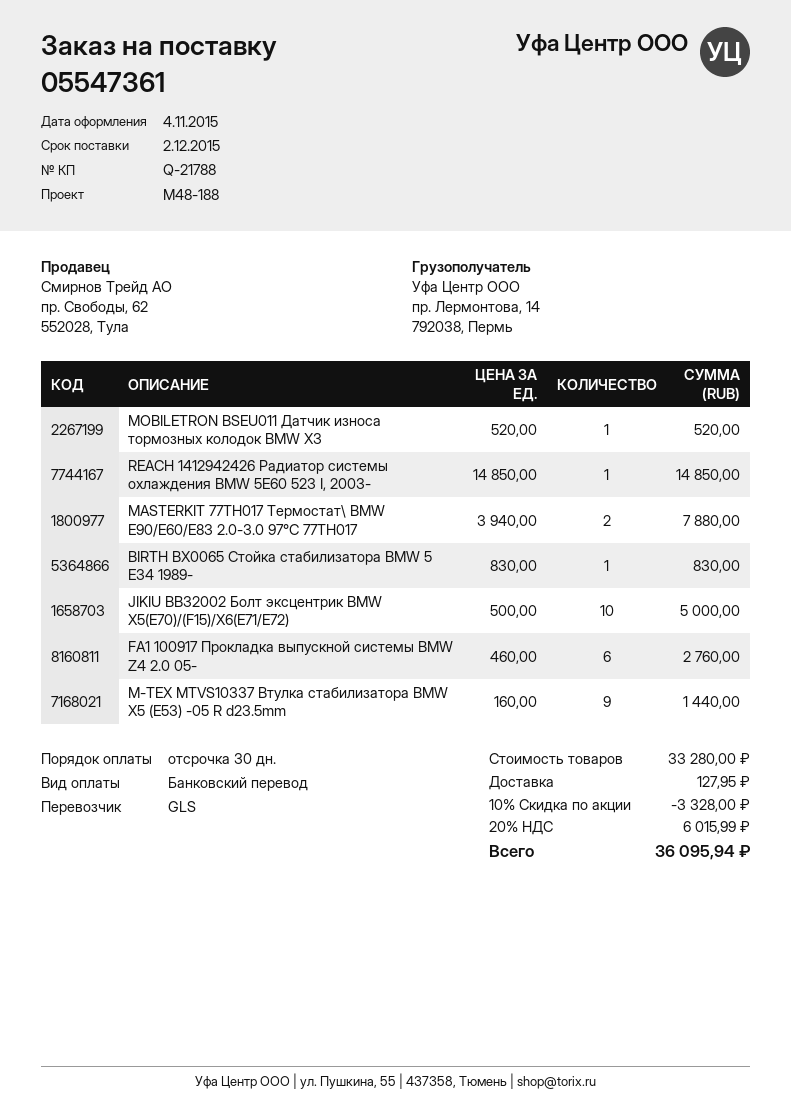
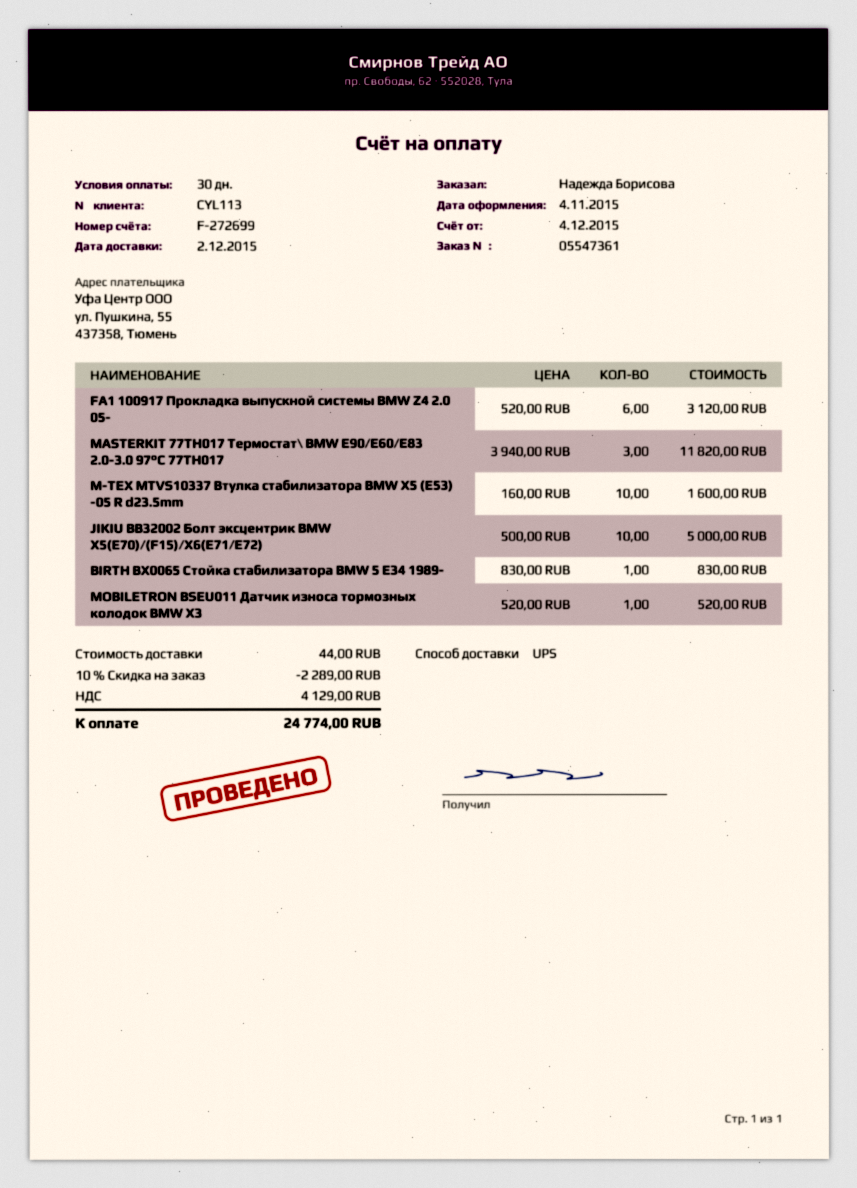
shipping method: GLS -> UPS
REACH 1412942426 Радиатор системы охлаждения BMW 5E60 523 I, 2003-: 1 x 14850.00 = 14850.00 -> none
MASTERKIT 77TH017 Термостат\ BMW E90/E60/E83 2.0-3.0 97°C 77TH017: 2 x 3940.00 = 7880.00 -> 3 x 3940.00 = 11820.00
FA1 100917 Прокладка выпускной системы BMW Z4 2.0 05-: 6 x 460.00 = 2760.00 -> 6 x 520.00 = 3120.00
M-TEX MTVS10337 Втулка стабилизатора BMW X5 (E53) -05 R d23.5mm: 9 x 160.00 = 1440.00 -> 10 x 160.00 = 1600.00
discount: 10% = 3328.00 -> 10% = 2289.00
shipping: 127.95 -> 44.00
tax: 6015.99 -> 4129.00
total: 36095.94 -> 24774.00

